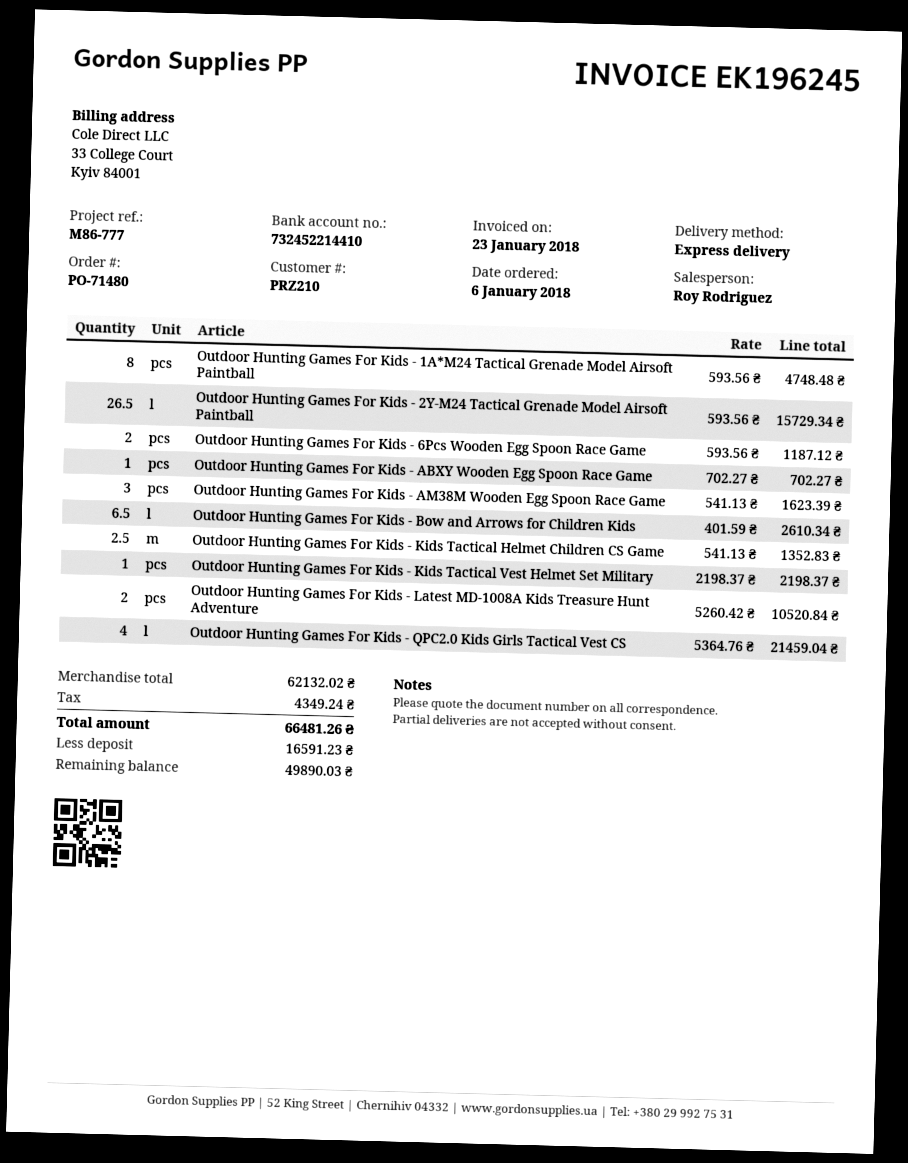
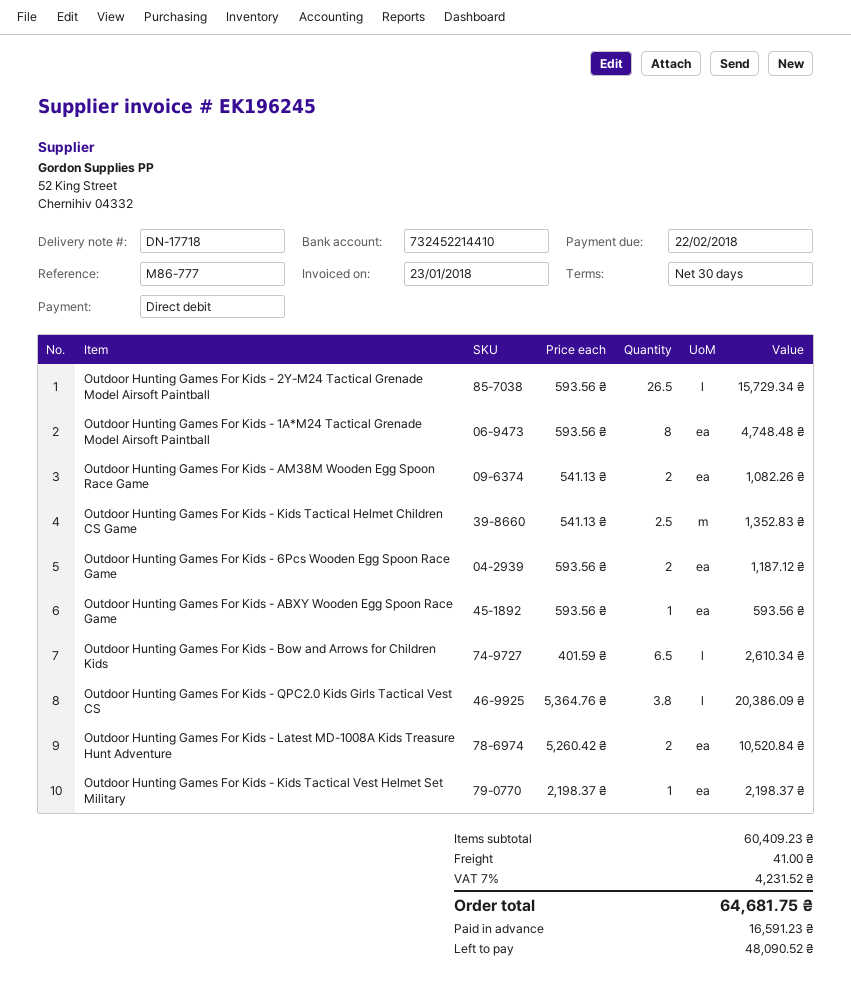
Outdoor Hunting Games For Kids - ABXY Wooden Egg Spoon Race Game: 1 x 702.27 = 702.27 -> 1 x 593.56 = 593.56
Outdoor Hunting Games For Kids - AM38M Wooden Egg Spoon Race Game: 3 x 541.13 = 1623.39 -> 2 x 541.13 = 1082.26
Outdoor Hunting Games For Kids - QPC2.0 Kids Girls Tactical Vest CS: 4 x 5364.76 = 21459.04 -> 3.8 x 5364.76 = 20386.09
subtotal: 62132.02 -> 60409.23
shipping: none -> 41.00
tax: 4349.24 -> 4231.52
total: 66481.26 -> 64681.75
balance: 49890.03 -> 48090.52

